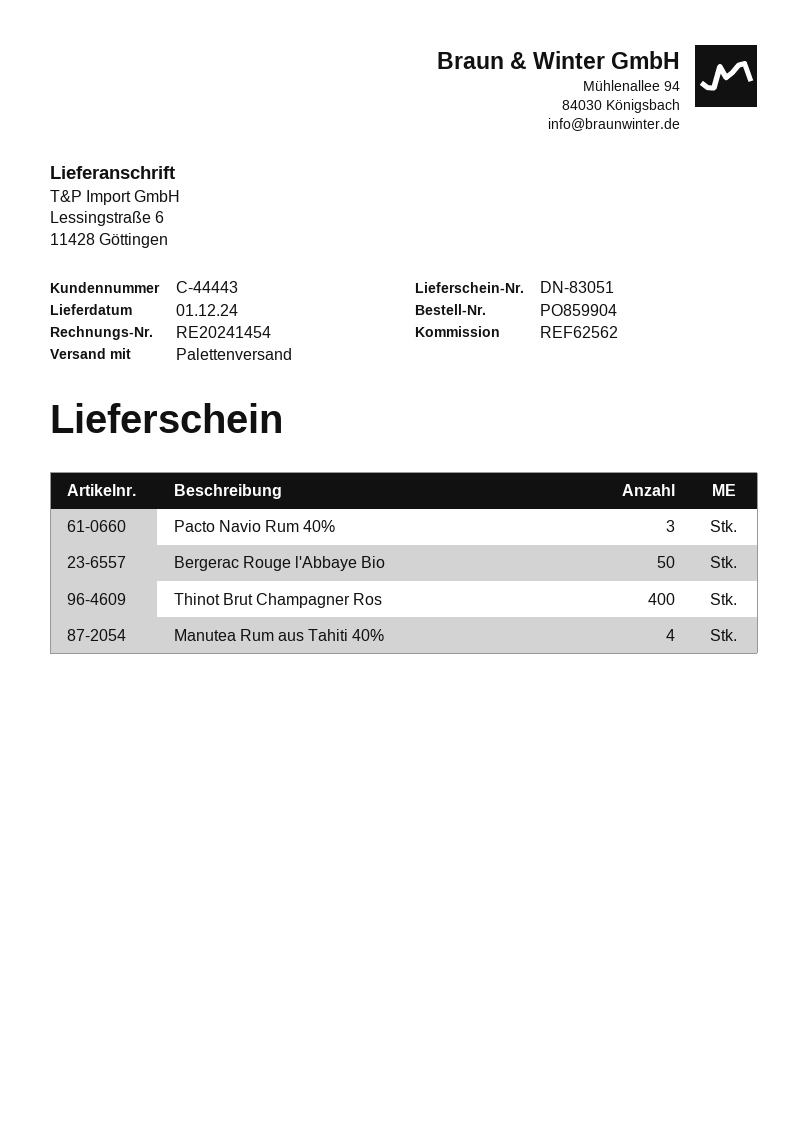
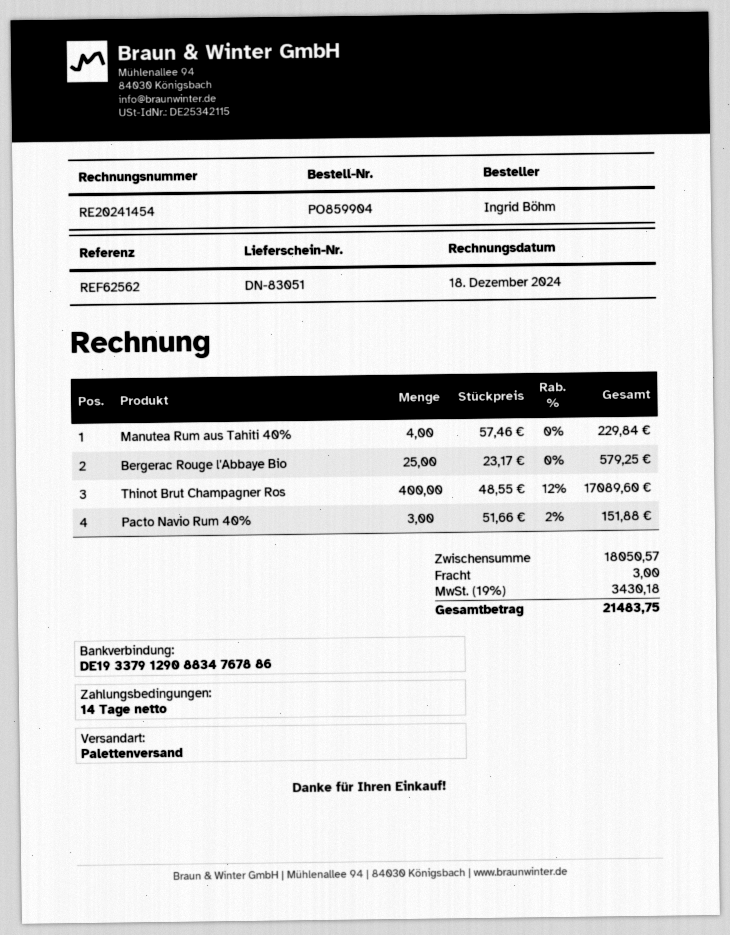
Bergerac Rouge l'Abbaye Bio: 50 -> 25

